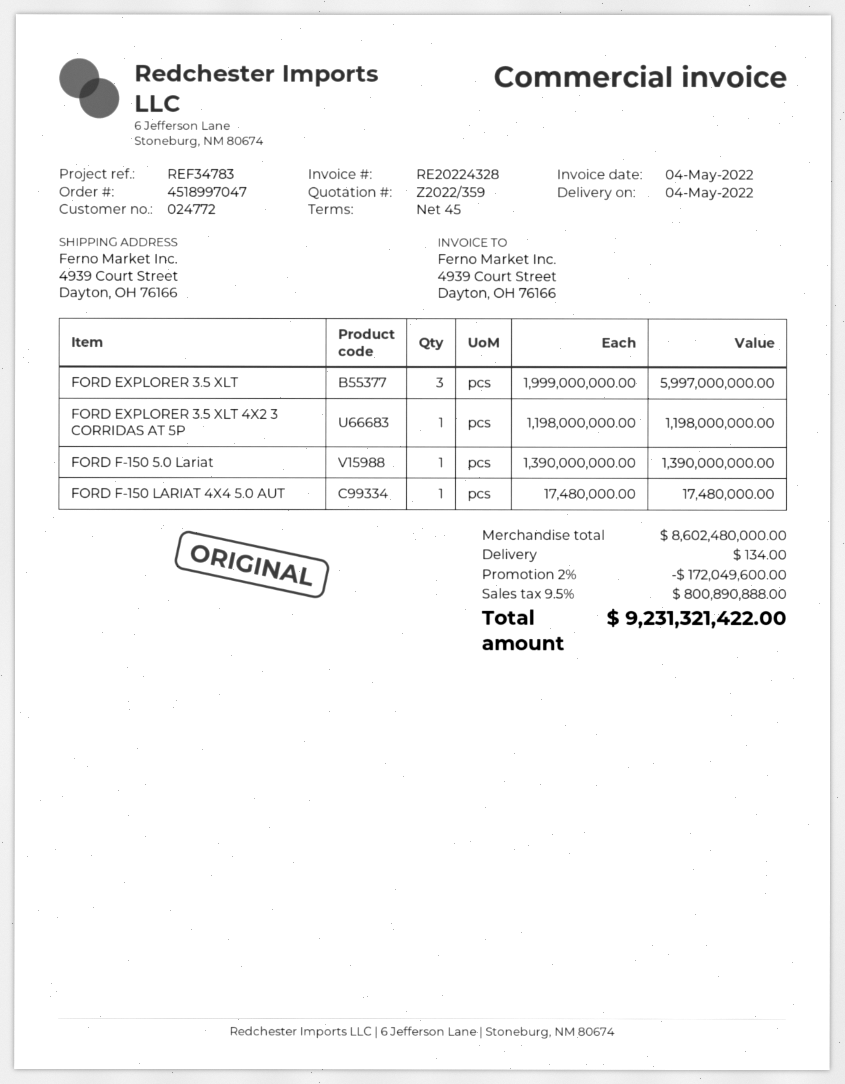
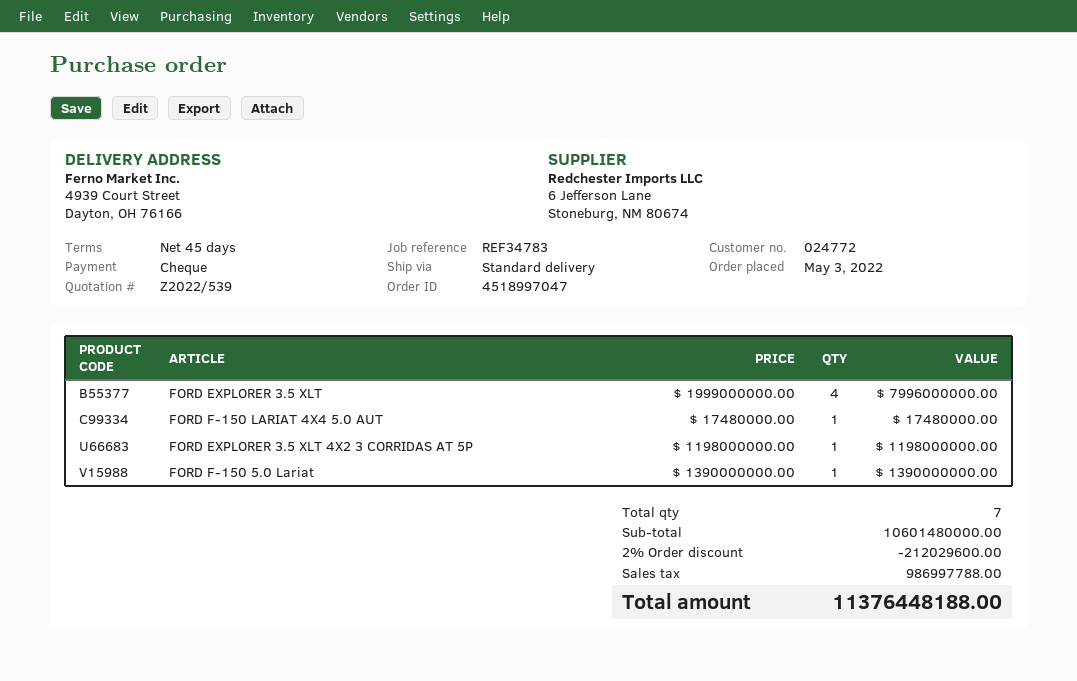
quote number: Z2022/359 -> Z2022/539
FORD EXPLORER 3.5 XLT: 3 x 1999000000.00 = 5997000000.00 -> 4 x 1999000000.00 = 7996000000.00
subtotal: 8602480000.00 -> 10601480000.00
discount: 2% = 172049600.00 -> 2% = 212029600.00
shipping: 134.00 -> none
tax: 800890888.00 -> 986997788.00
total: 9231321422.00 -> 11376448188.00

